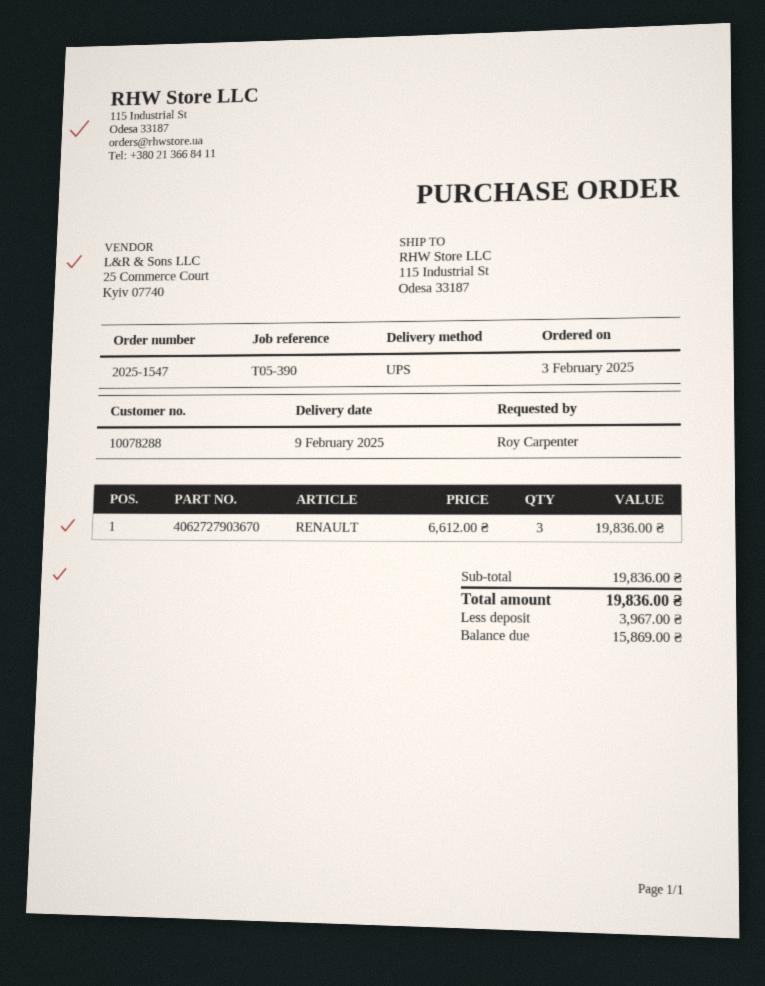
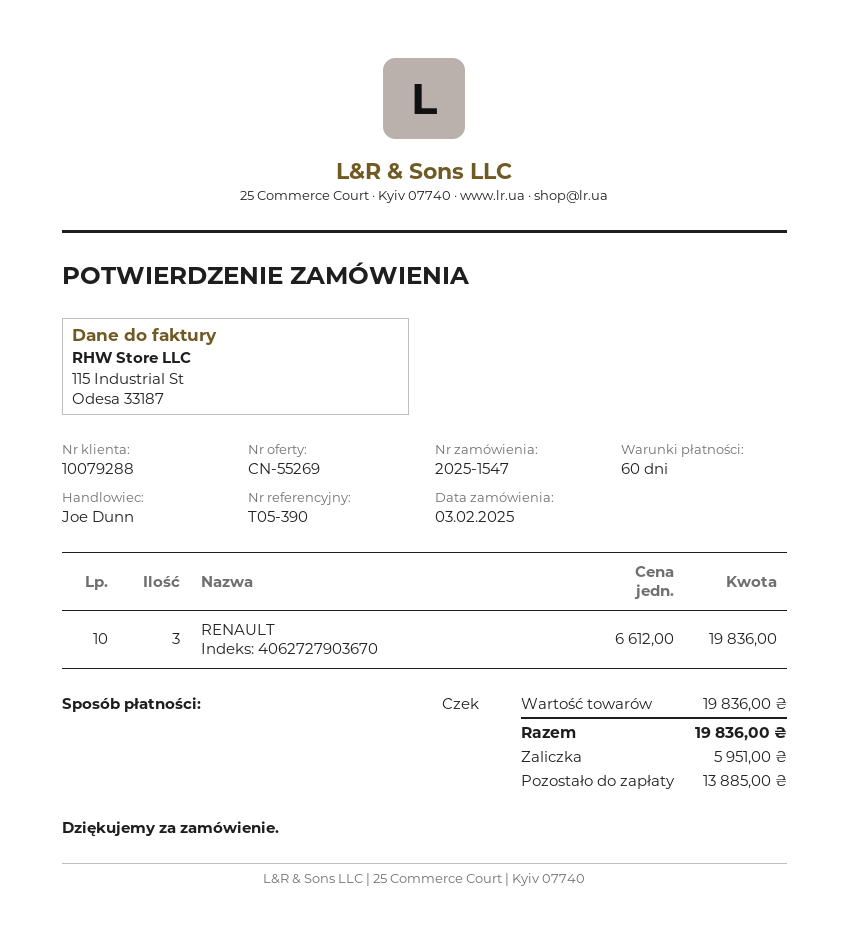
customer number: 10078288 -> 10079288
deposit: 3967.00 -> 5951.00
balance: 15869.00 -> 13885.00

